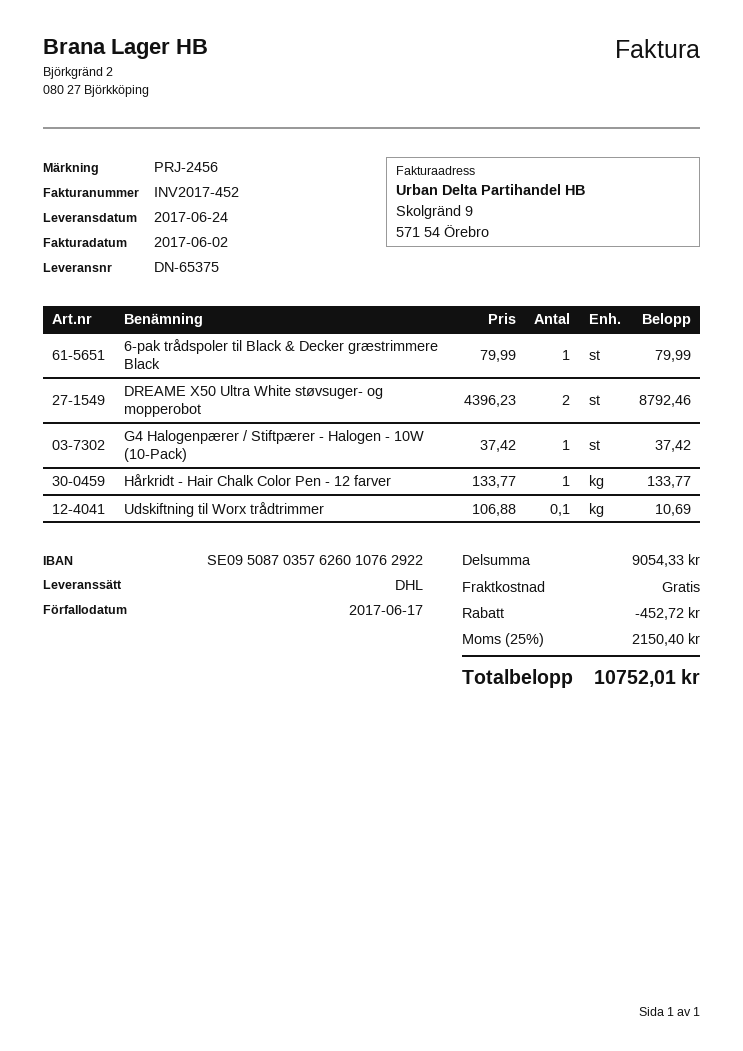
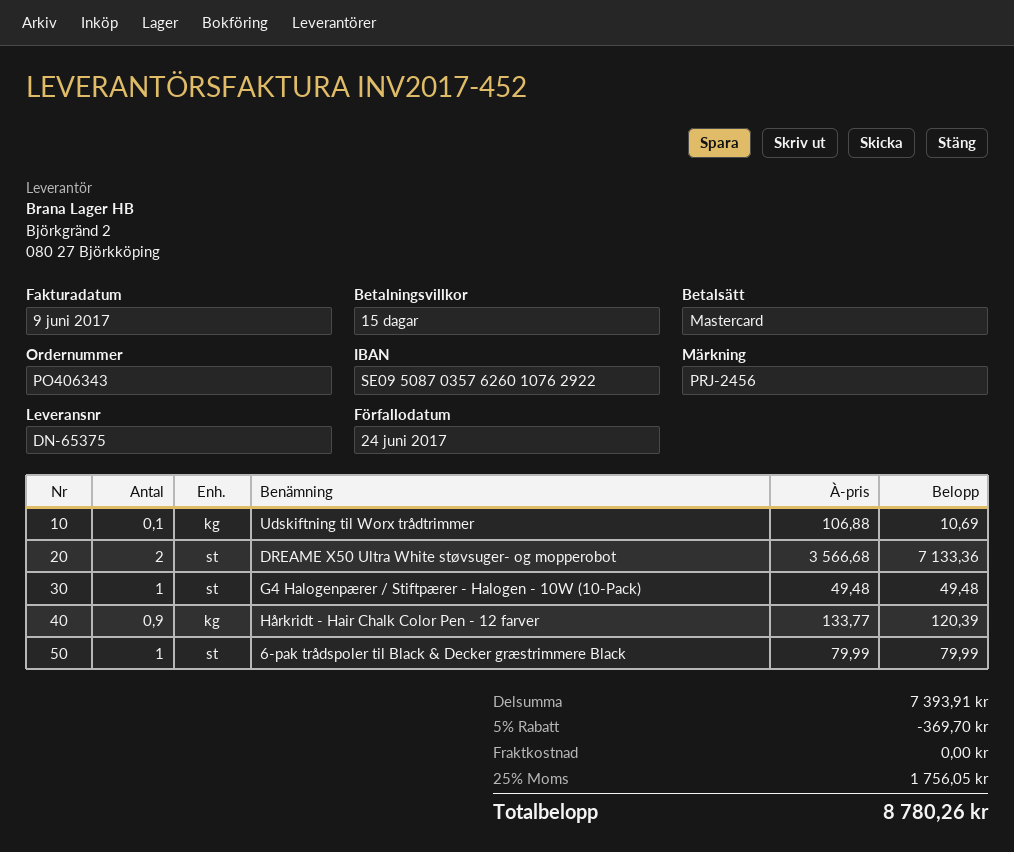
invoice date: 2017-06-02 -> 2017-06-09
due date: 2017-06-17 -> 2017-06-24
DREAME X50 Ultra White støvsuger- og mopperobot: 2 x 4396.23 = 8792.46 -> 2 x 3566.68 = 7133.36
G4 Halogenpærer / Stiftpærer - Halogen - 10W (10-Pack): 1 x 37.42 = 37.42 -> 1 x 49.48 = 49.48
Hårkridt - Hair Chalk Color Pen - 12 farver: 1 x 133.77 = 133.77 -> 0.9 x 133.77 = 120.39
subtotal: 9054.33 -> 7393.91
discount: 452.72 -> 369.70
tax: 25% = 2150.40 -> 25% = 1756.05
total: 10752.01 -> 8780.26

